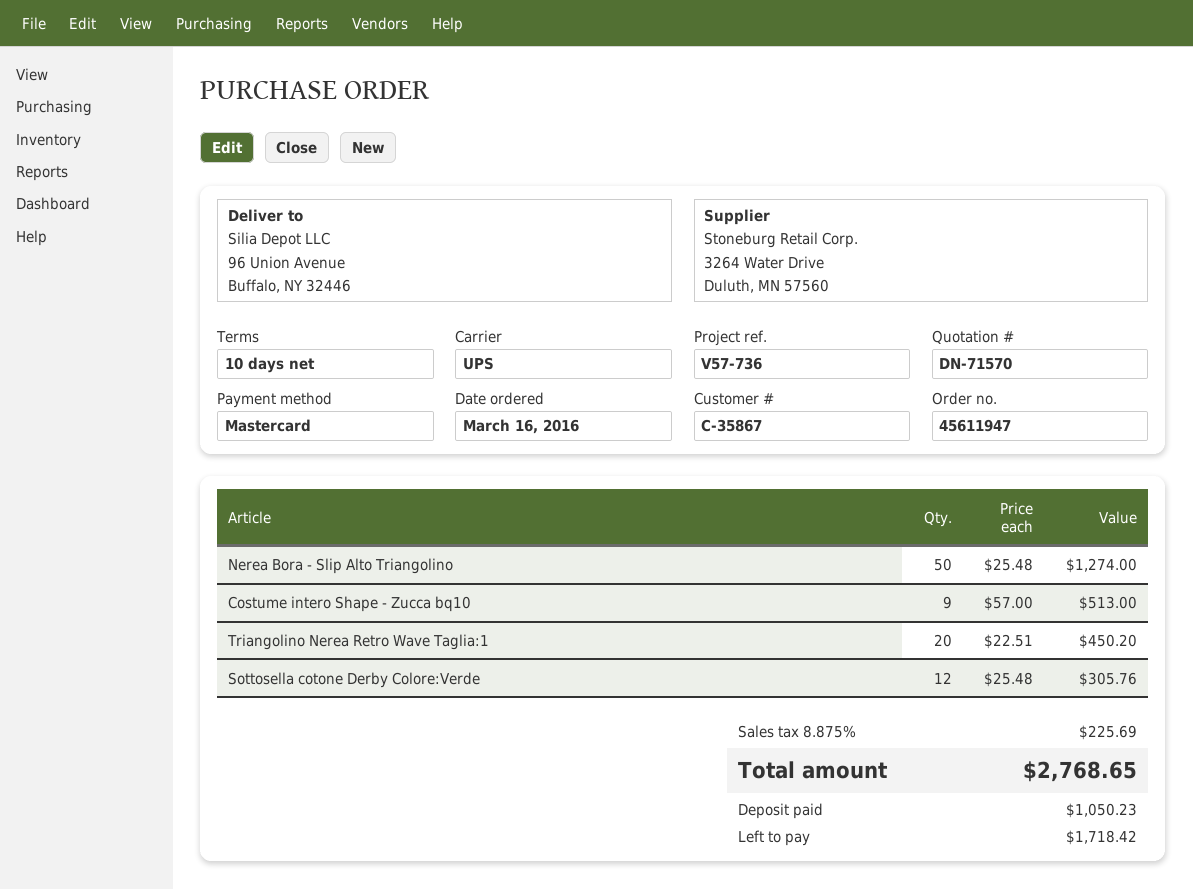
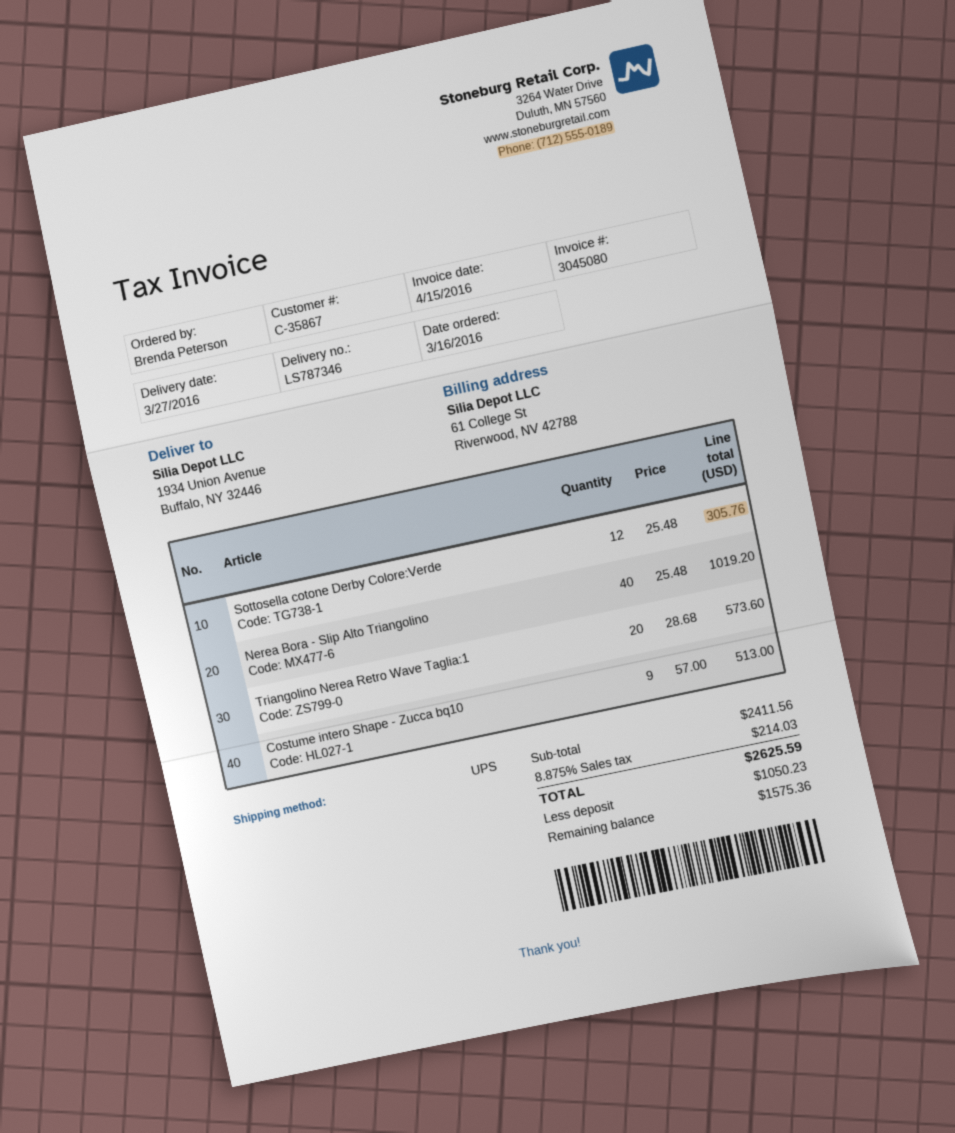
ship to: 96 Union Avenue, Buffalo, NY 32446 -> 1934 Union Avenue, Buffalo, NY 32446
Nerea Bora - Slip Alto Triangolino: 50 x 25.48 = 1274.00 -> 40 x 25.48 = 1019.20
Triangolino Nerea Retro Wave Taglia:1: 20 x 22.51 = 450.20 -> 20 x 28.68 = 573.60
tax: 8.875% = 225.69 -> 8.875% = 214.03
total: 2768.65 -> 2625.59
balance: 1718.42 -> 1575.36

